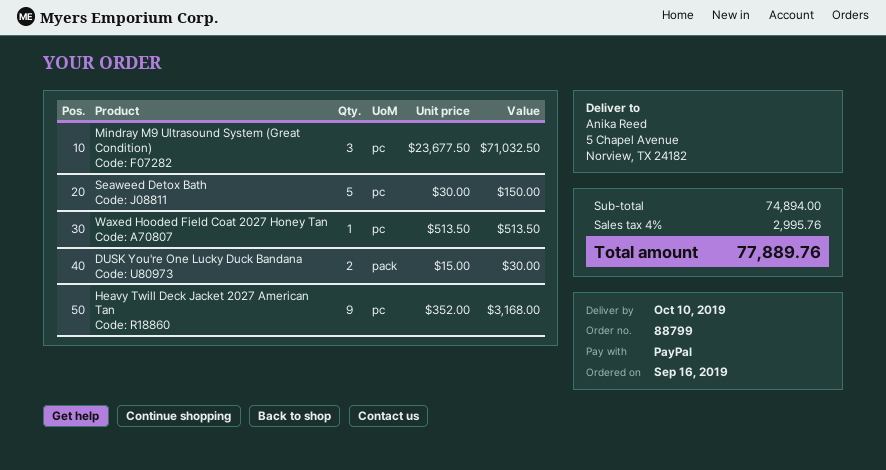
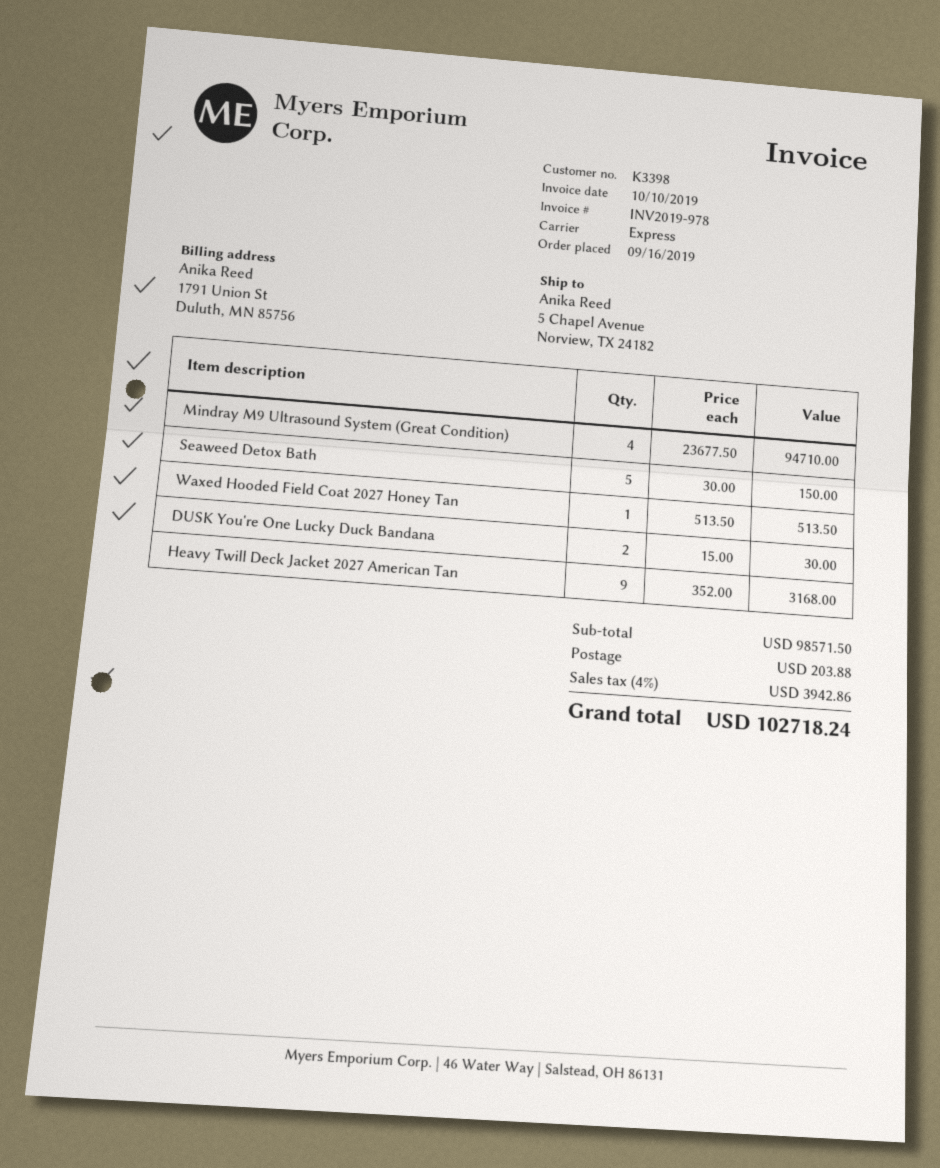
Mindray M9 Ultrasound System (Great Condition): 3 x 23677.50 = 71032.50 -> 4 x 23677.50 = 94710.00
subtotal: 74894.00 -> 98571.50
shipping: none -> 203.88
tax: 4% = 2995.76 -> 4% = 3942.86
total: 77889.76 -> 102718.24

